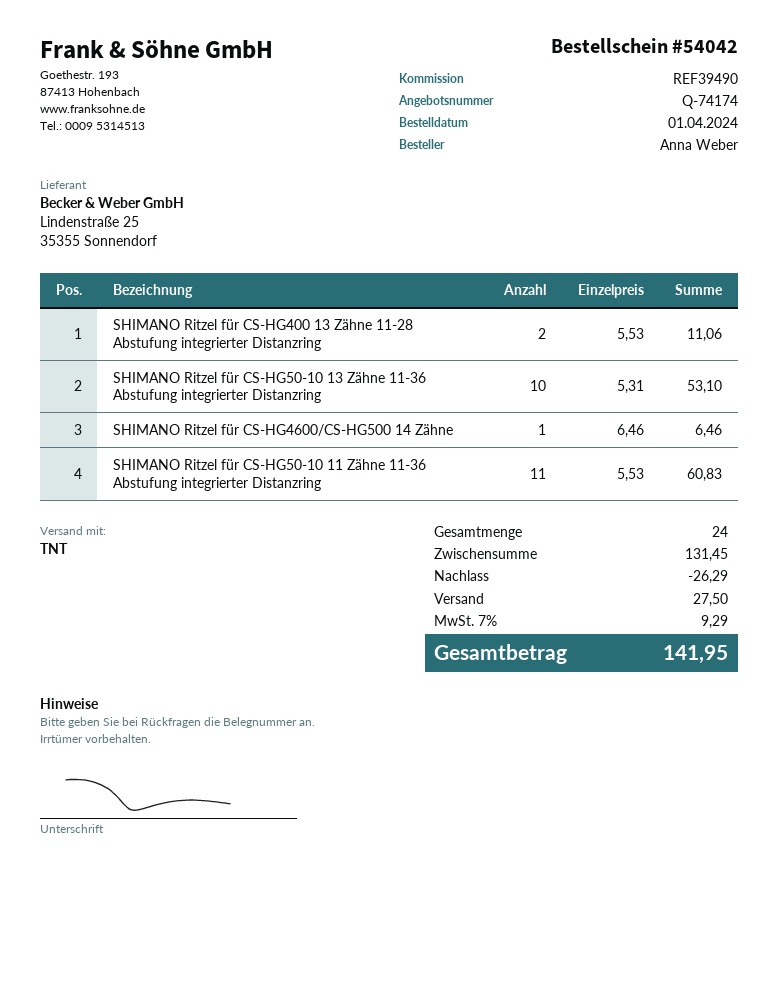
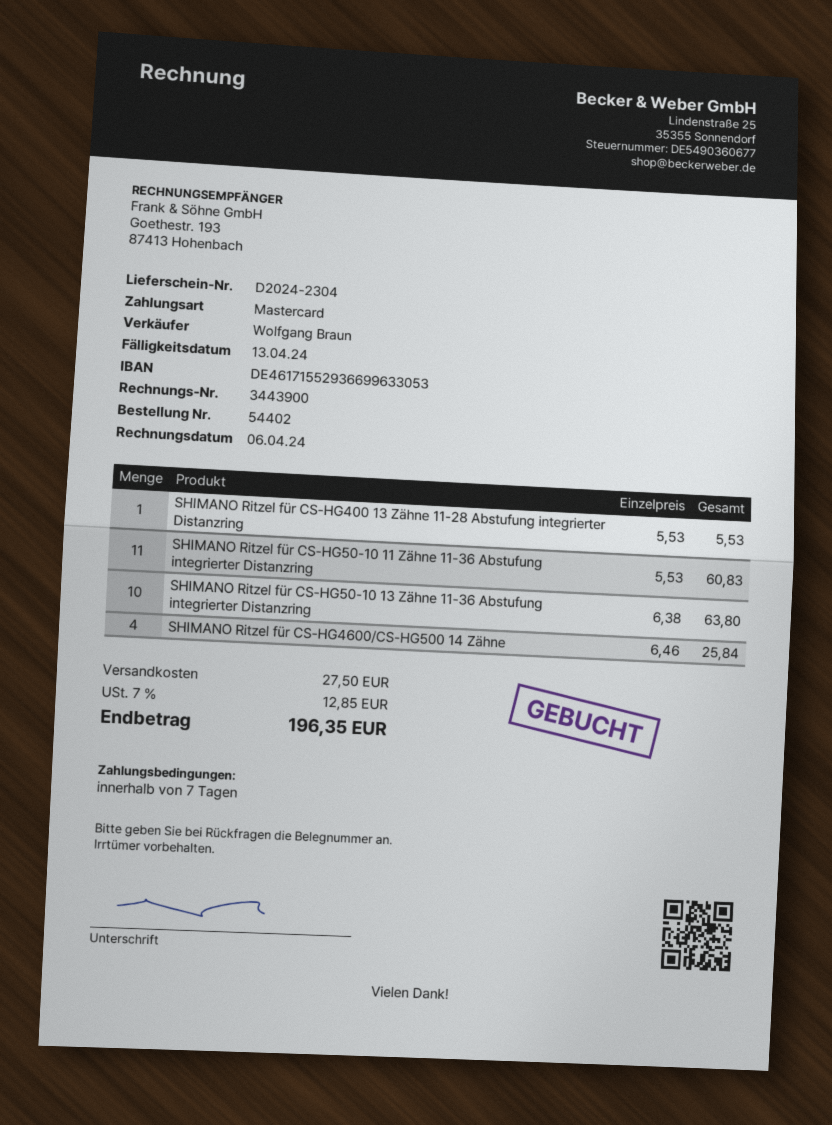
order number: 54042 -> 54402
SHIMANO Ritzel für CS-HG400 13 Zähne 11-28 Abstufung integrierter Distanzring: 2 x 5.53 = 11.06 -> 1 x 5.53 = 5.53
SHIMANO Ritzel für CS-HG50-10 13 Zähne 11-36 Abstufung integrierter Distanzring: 10 x 5.31 = 53.10 -> 10 x 6.38 = 63.80
SHIMANO Ritzel für CS-HG4600/CS-HG500 14 Zähne: 1 x 6.46 = 6.46 -> 4 x 6.46 = 25.84
discount: 26.29 -> none
tax: 7% = 9.29 -> 7% = 12.85
total: 141.95 -> 196.35

